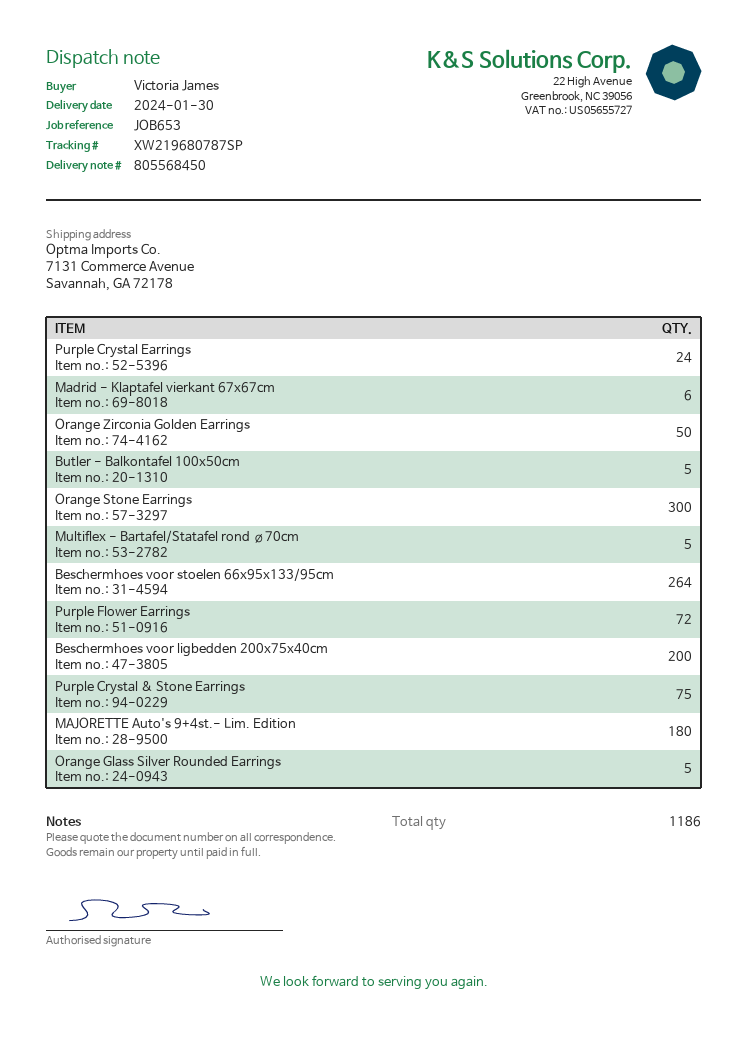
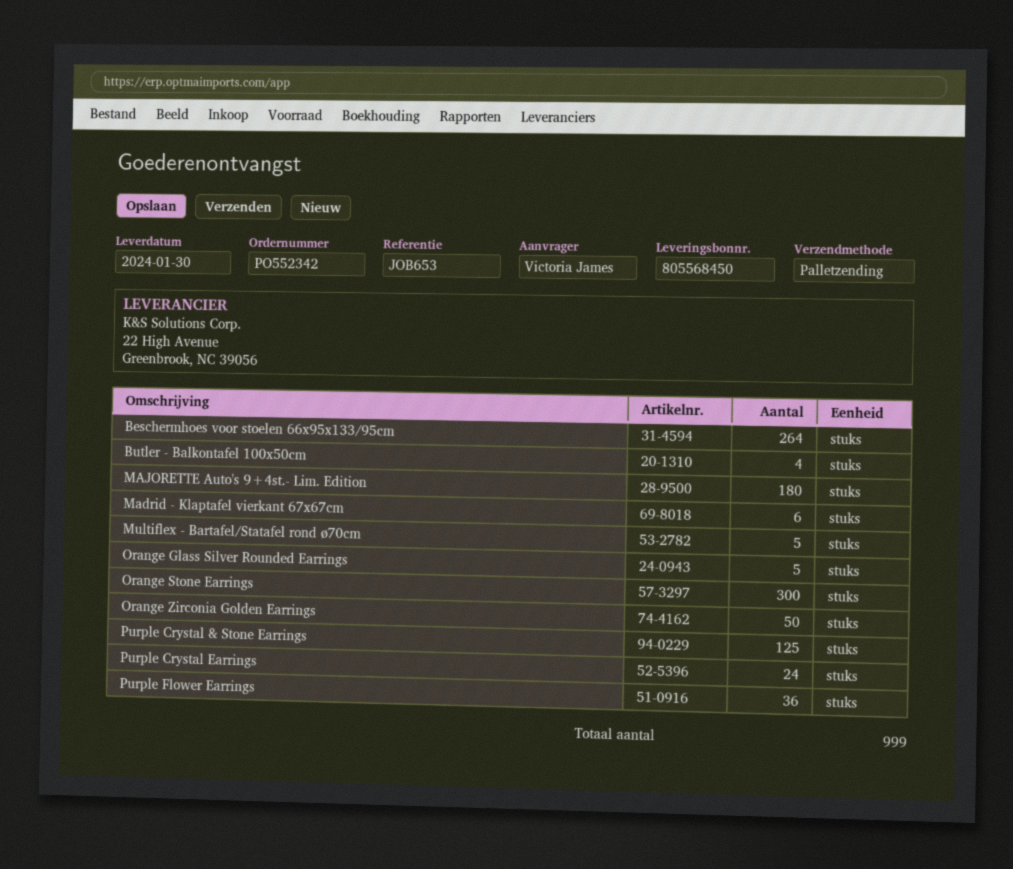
Butler - Balkontafel 100x50cm: 5 -> 4
Purple Flower Earrings: 72 -> 36
Beschermhoes voor ligbedden 200x75x40cm: 200 -> none
Purple Crystal & Stone Earrings: 75 -> 125
total quantity: 1186 -> 999

